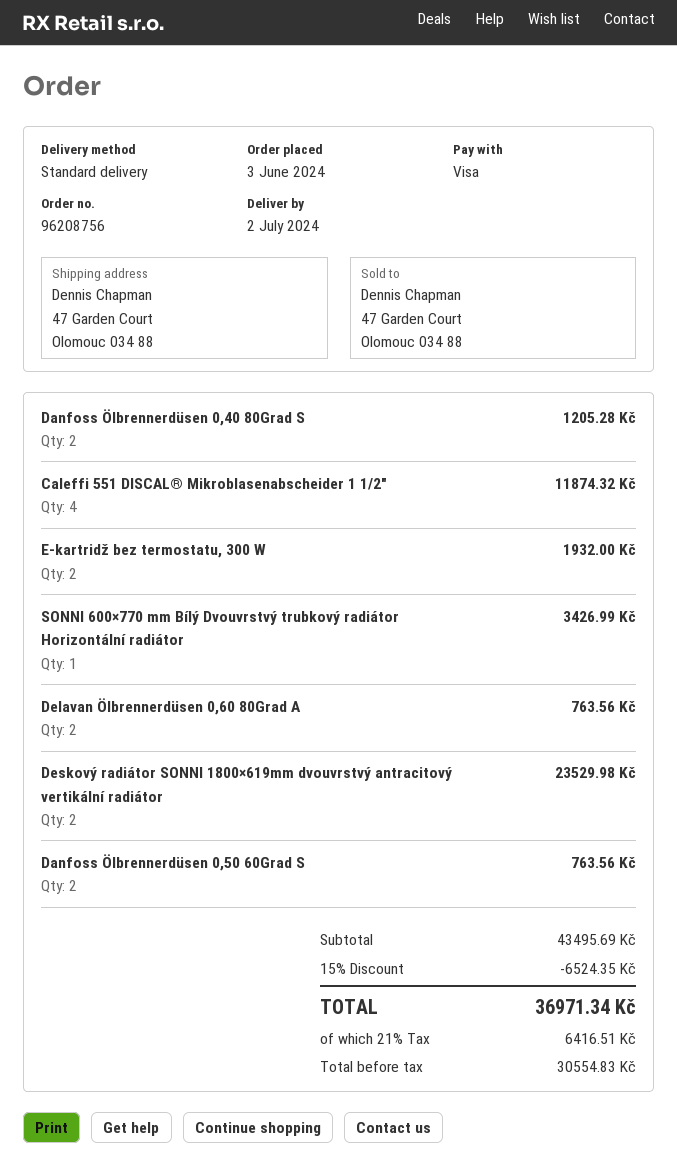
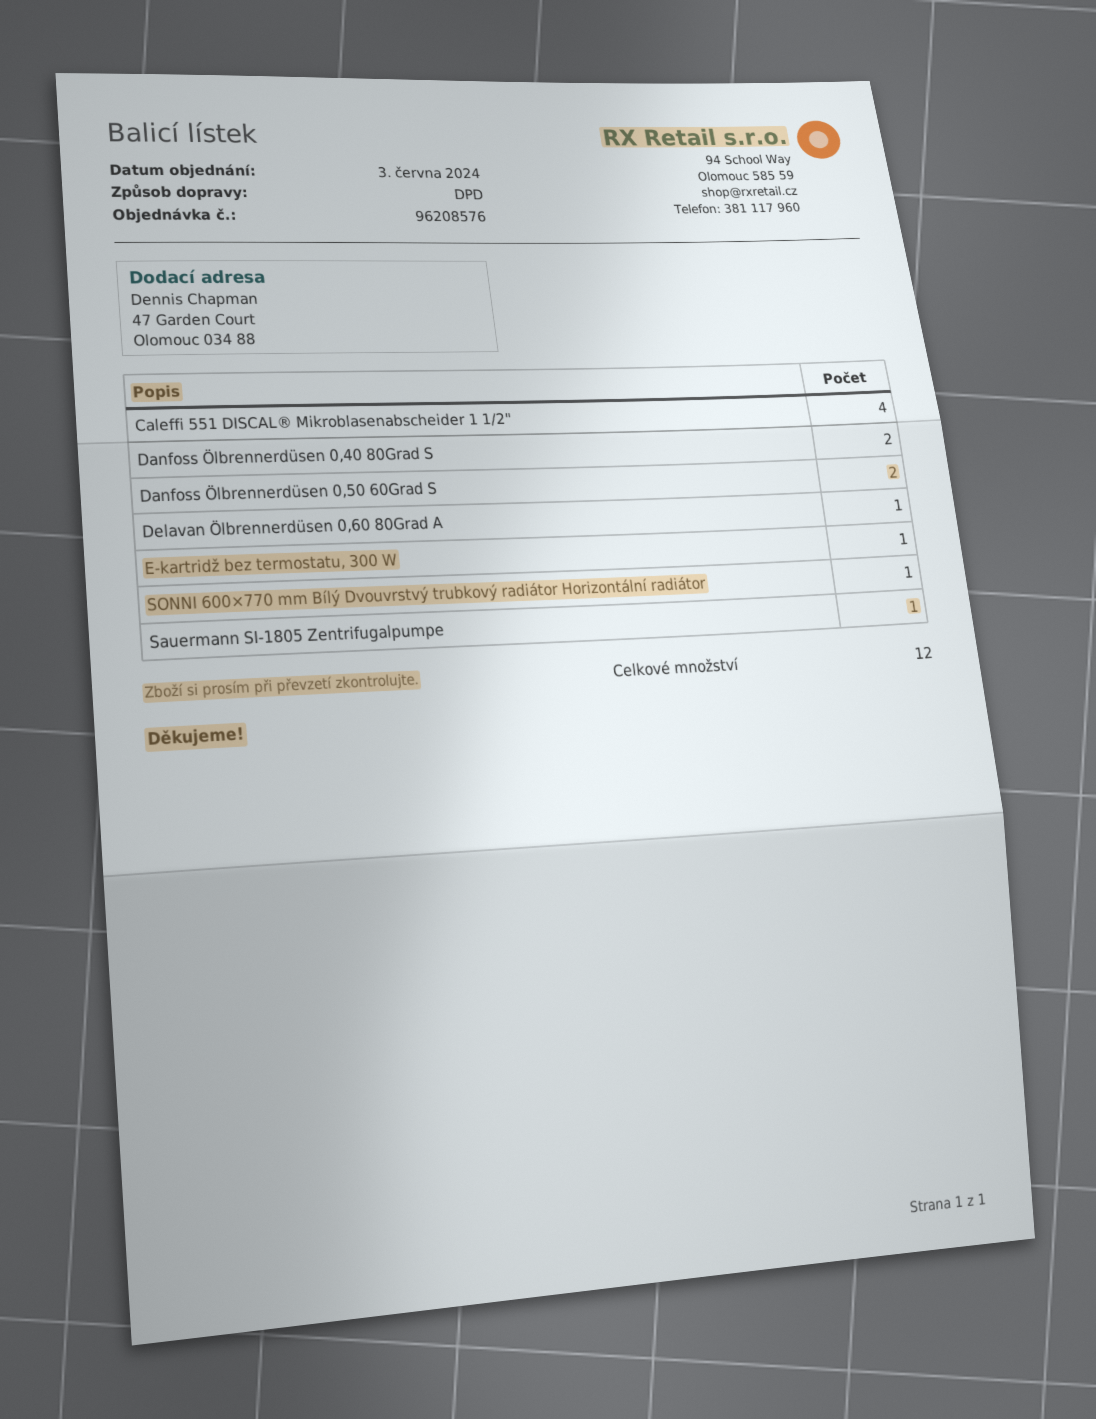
order number: 96208756 -> 96208576
shipping method: standard -> DPD
E-kartridž bez termostatu, 300 W: 2 -> 1
Delavan Ölbrennerdüsen 0,60 80Grad A: 2 -> 1
Deskový radiátor SONNI 1800×619mm dvouvrstvý antracitový vertikální radiátor: 2 -> none
Sauermann SI-1805 Zentrifugalpumpe: none -> 1

